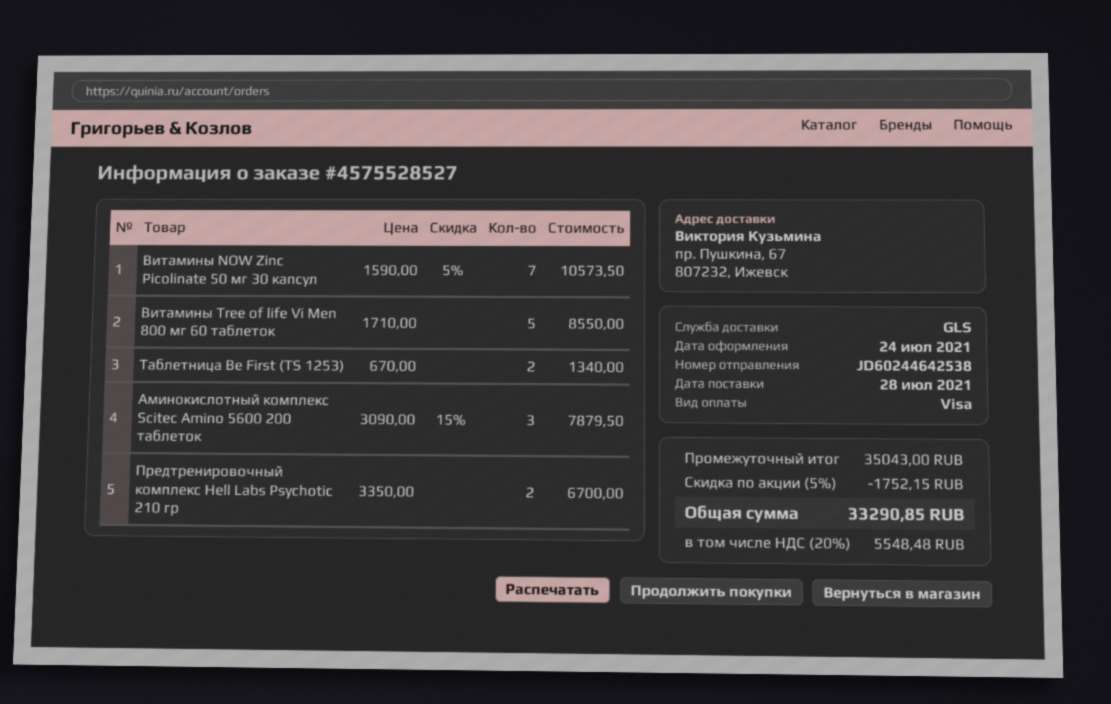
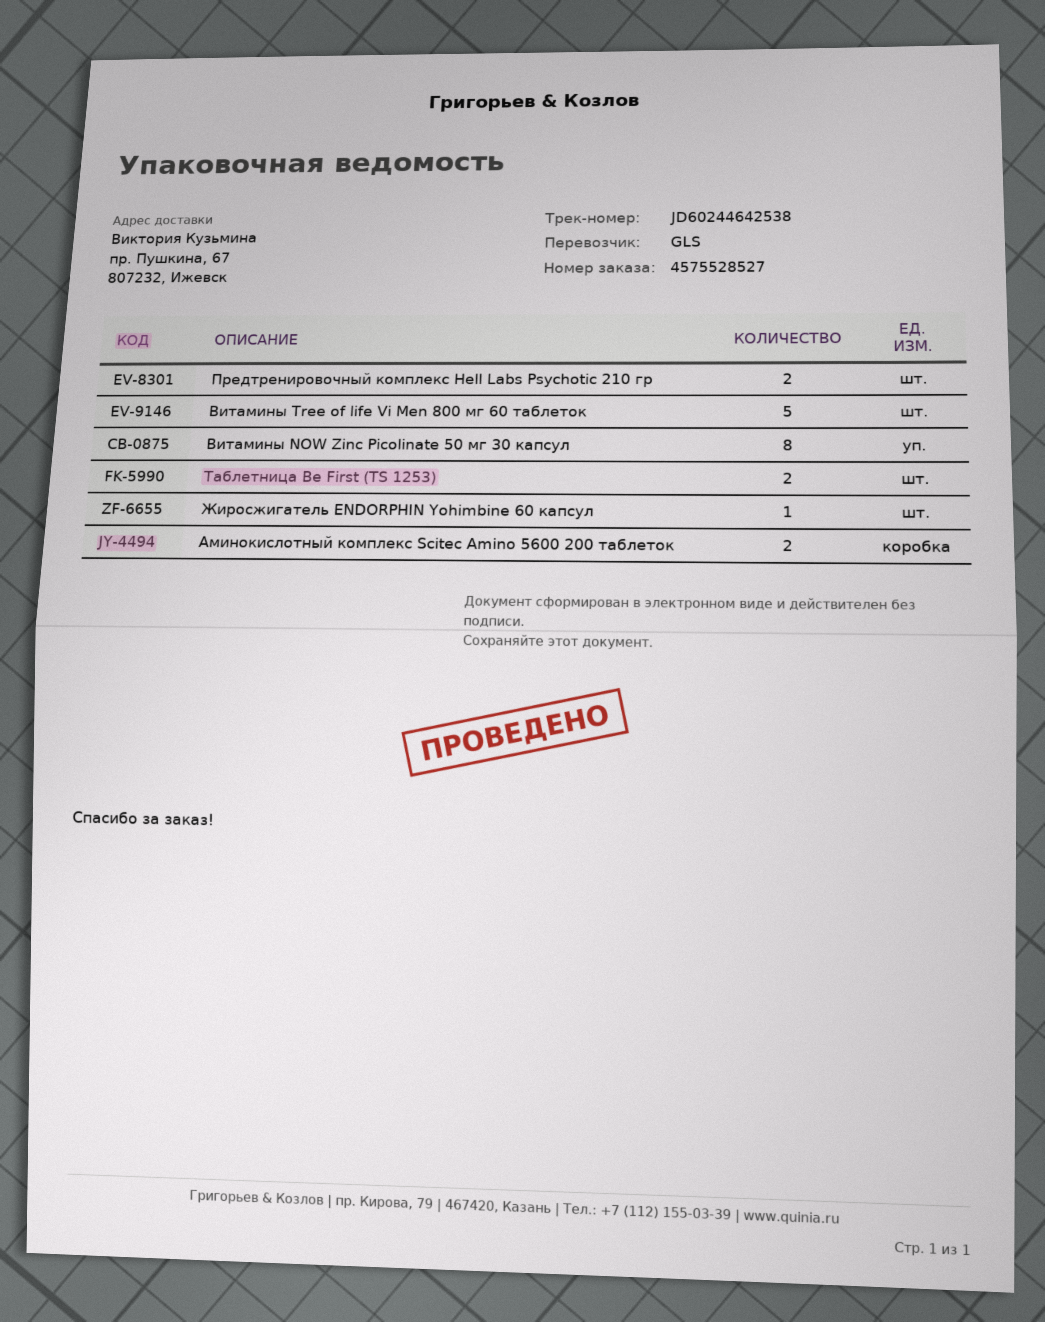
Витамины NOW Zinc Picolinate 50 мг 30 капсул: 7 -> 8
Аминокислотный комплекс Scitec Amino 5600 200 таблеток: 3 -> 2
Жиросжигатель ENDORPHIN Yohimbine 60 капсул: none -> 1

